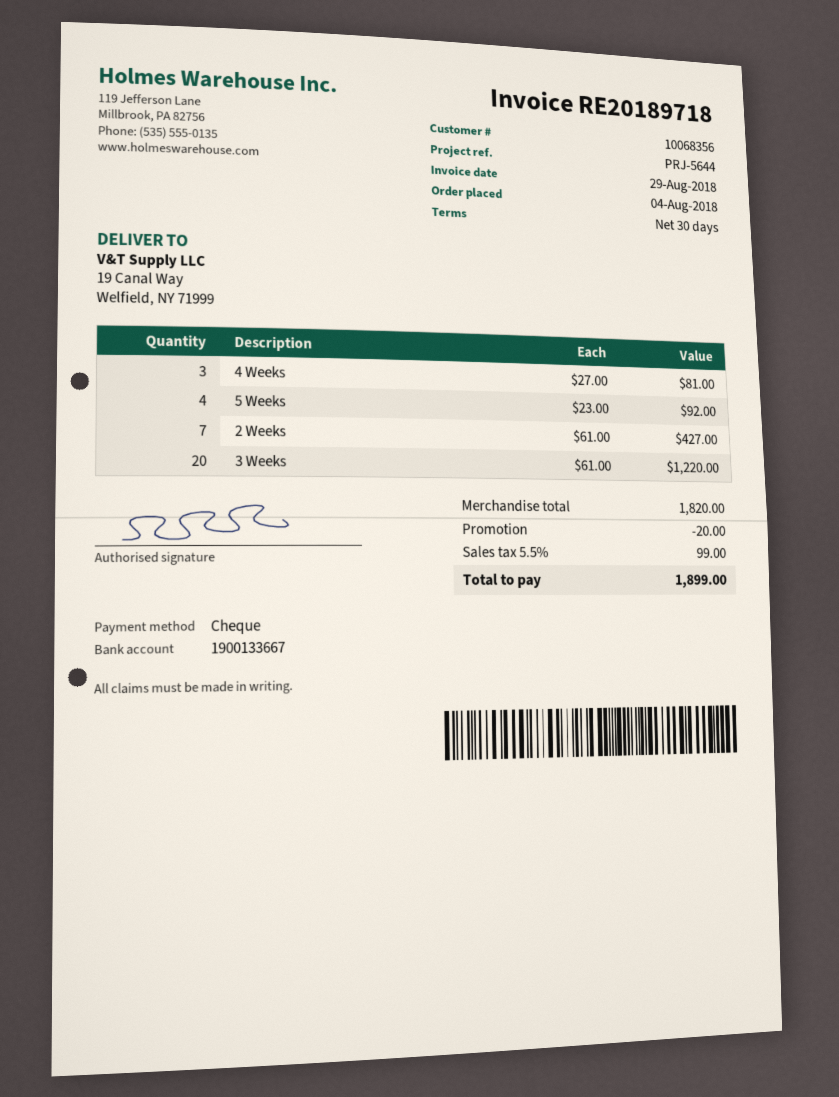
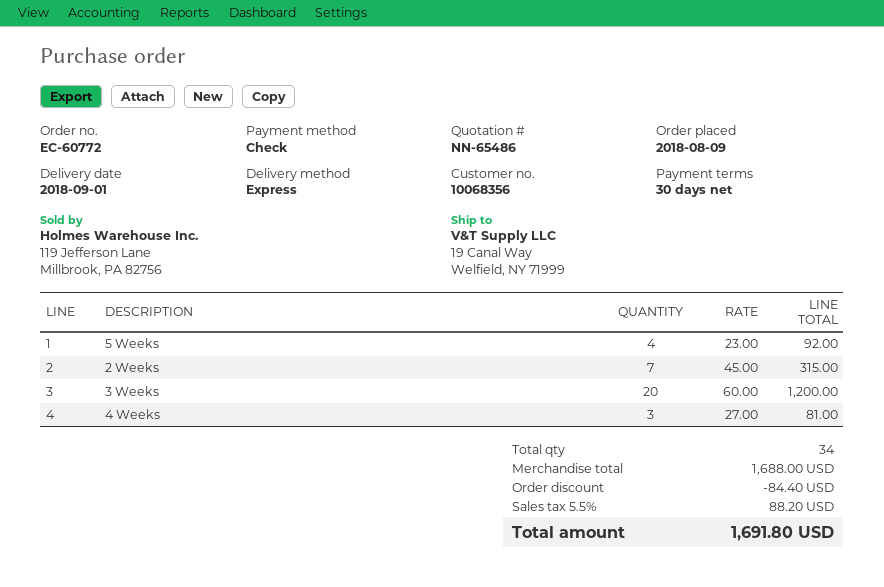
order date: 2018-08-04 -> 2018-08-09
2 Weeks: 7 x 61.00 = 427.00 -> 7 x 45.00 = 315.00
3 Weeks: 20 x 61.00 = 1220.00 -> 20 x 60.00 = 1200.00
subtotal: 1820.00 -> 1688.00
discount: 20.00 -> 84.40
tax: 5.5% = 99.00 -> 5.5% = 88.20
total: 1899.00 -> 1691.80

